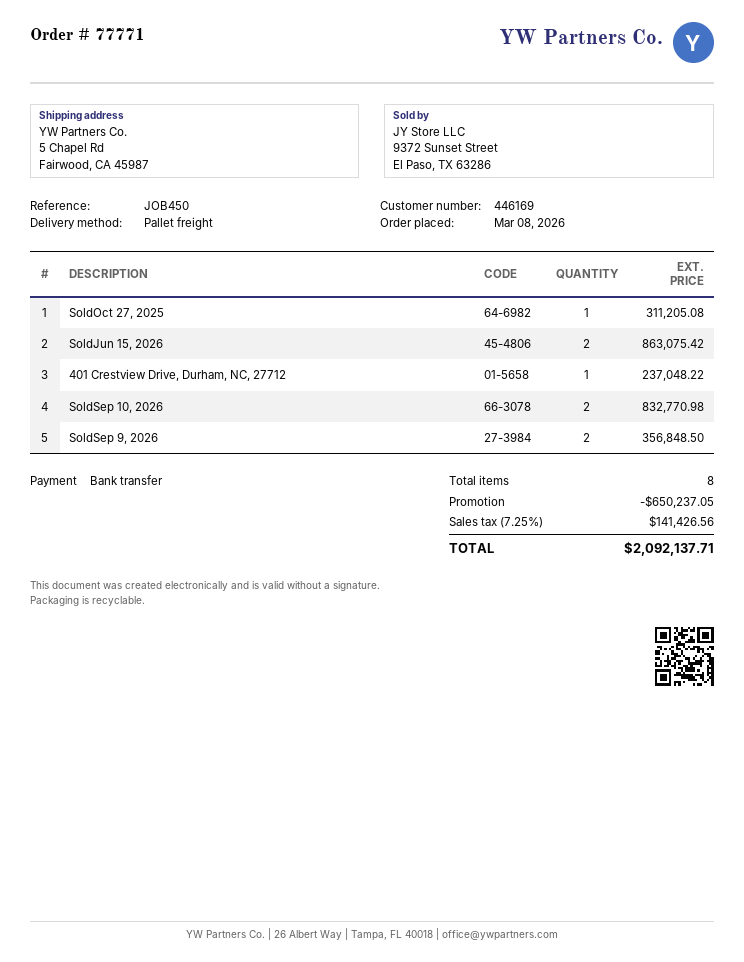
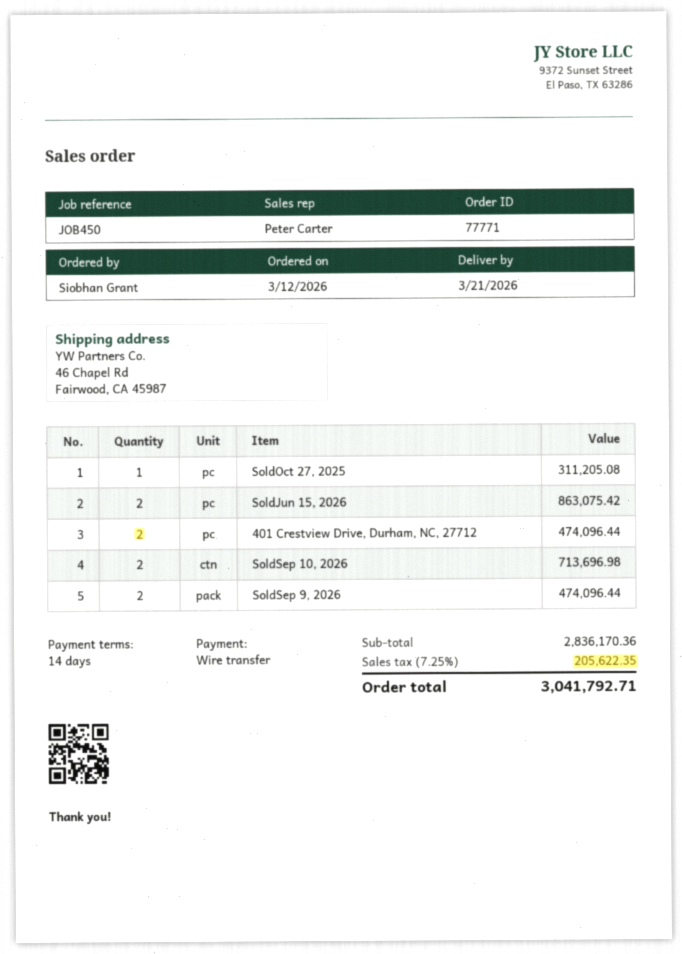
order date: 2026-03-08 -> 2026-03-12
ship to: 5 Chapel Rd, Fairwood, CA 45987 -> 46 Chapel Rd, Fairwood, CA 45987
401 Crestview Drive, Durham, NC, 27712: 1 for 237048.22 -> 2 for 474096.44
SoldSep 10, 2026: 2 for 832770.98 -> 2 for 713696.98
SoldSep 9, 2026: 2 for 356848.50 -> 2 for 474096.44
discount: 650237.05 -> none
tax: 7.25% = 141426.56 -> 7.25% = 205622.35
total: 2092137.71 -> 3041792.71

